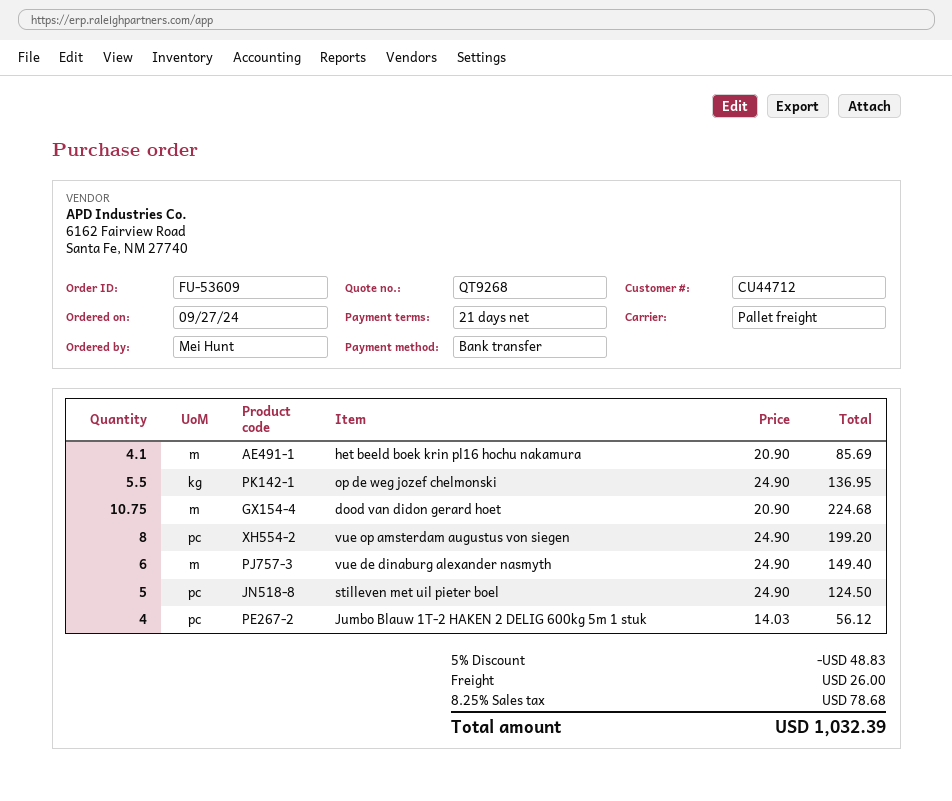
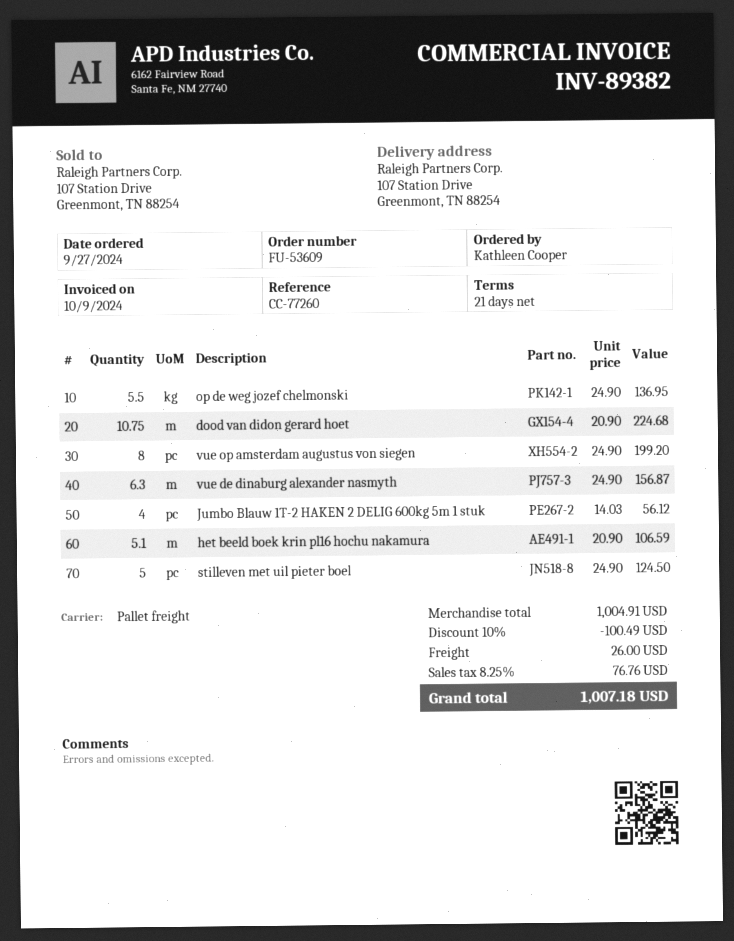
ordered by: Mei Hunt -> Kathleen Cooper
het beeld boek krin pl16 hochu nakamura: 4.1 x 20.90 = 85.69 -> 5.1 x 20.90 = 106.59
vue de dinaburg alexander nasmyth: 6 x 24.90 = 149.40 -> 6.3 x 24.90 = 156.87
discount: 5% = 48.83 -> 10% = 100.49
tax: 8.25% = 78.68 -> 8.25% = 76.76
total: 1032.39 -> 1007.18

